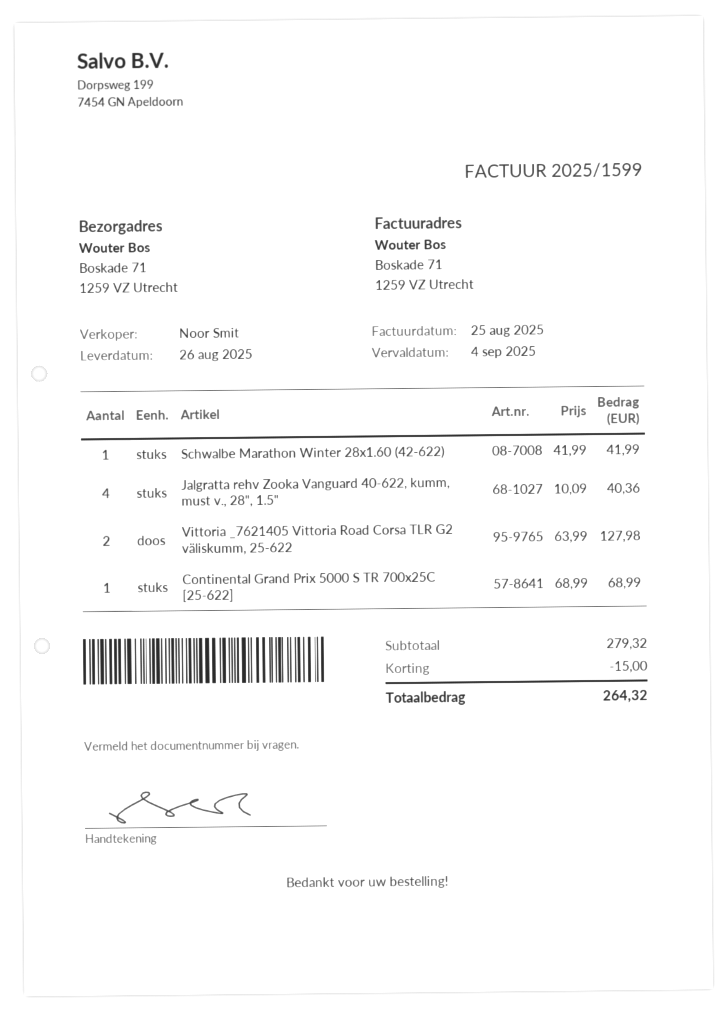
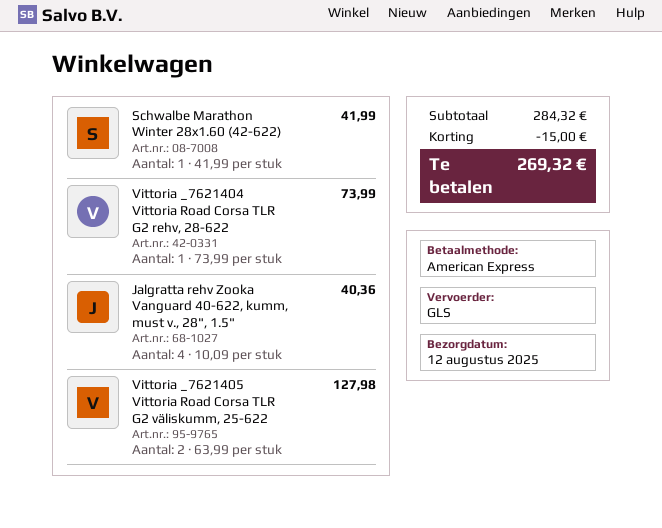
delivery date: 2025-08-26 -> 2025-08-12
Continental Grand Prix 5000 S TR 700x25C [25-622]: 1 x 68.99 = 68.99 -> none
Vittoria _7621404 Vittoria Road Corsa TLR G2 rehv, 28-622: none -> 1 x 73.99 = 73.99
subtotal: 279.32 -> 284.32
total: 264.32 -> 269.32

